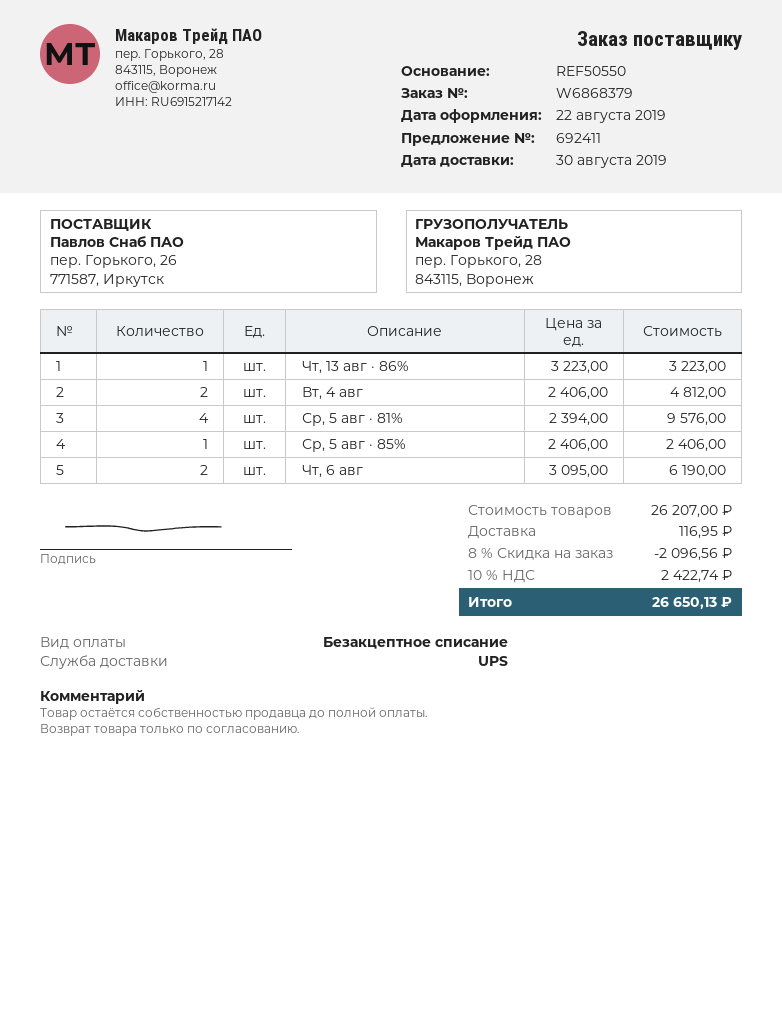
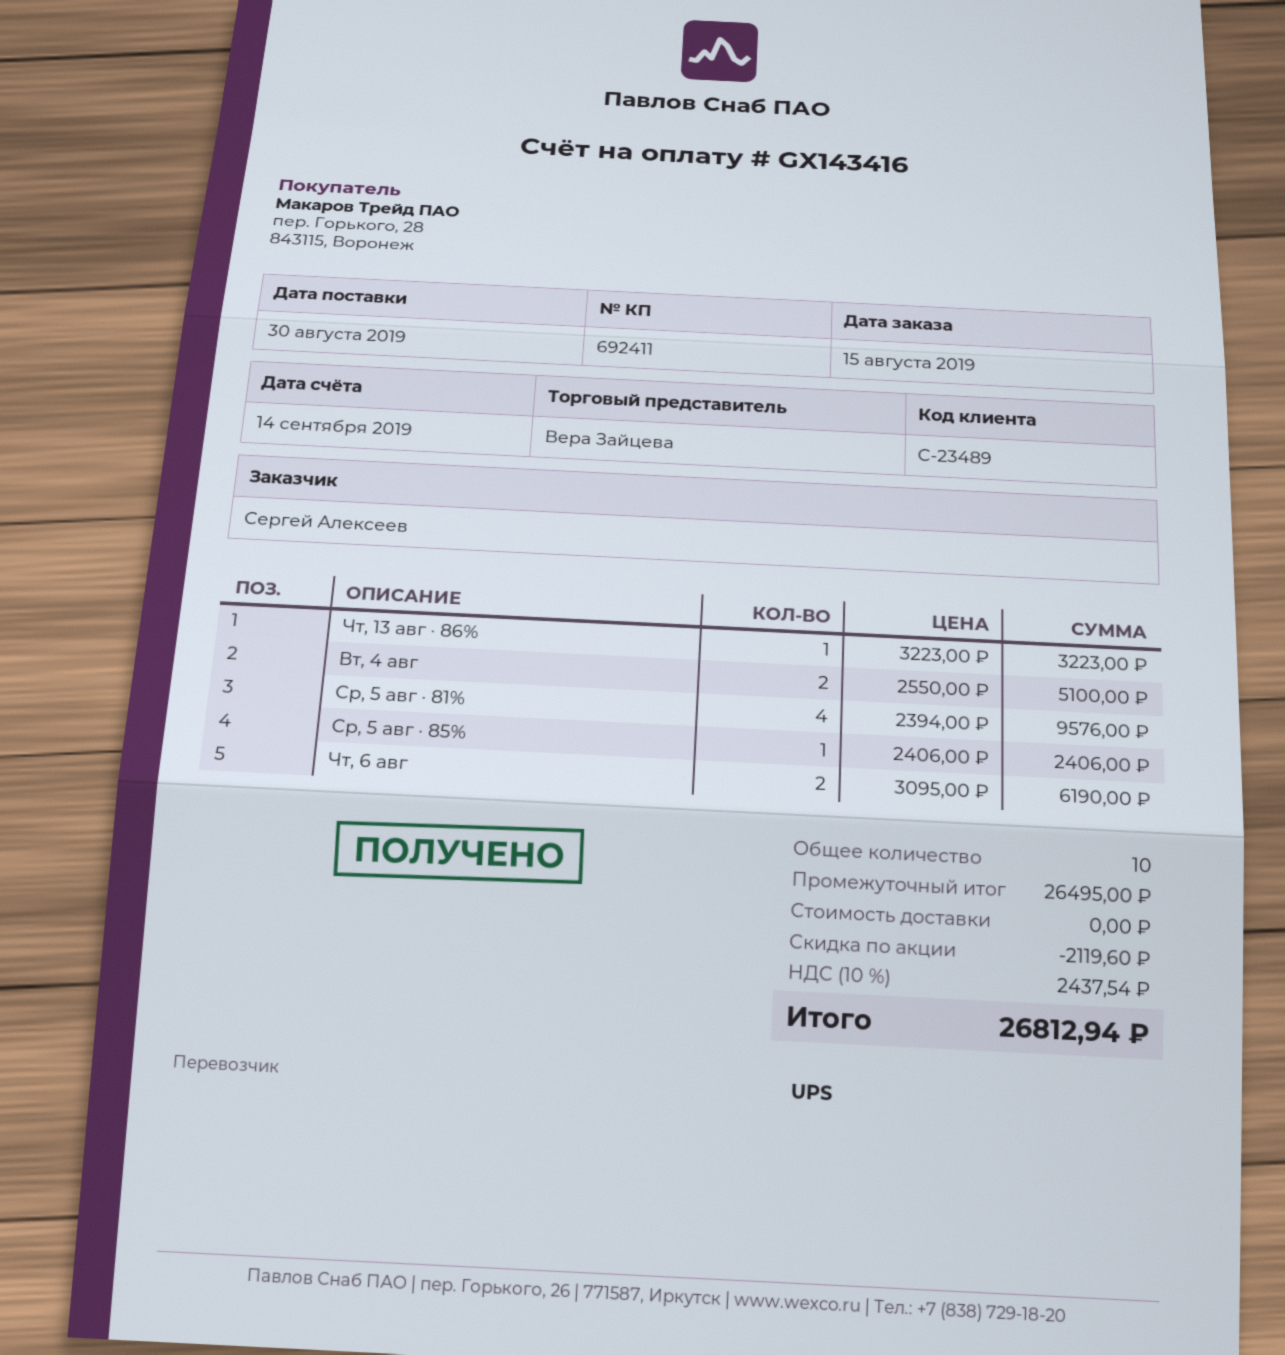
order date: 2019-08-22 -> 2019-08-15
Вт, 4 авг: 2 x 2406.00 = 4812.00 -> 2 x 2550.00 = 5100.00
subtotal: 26207.00 -> 26495.00
discount: 2096.56 -> 2119.60
shipping: 116.95 -> 0.00
tax: 10% = 2422.74 -> 10% = 2437.54
total: 26650.13 -> 26812.94

